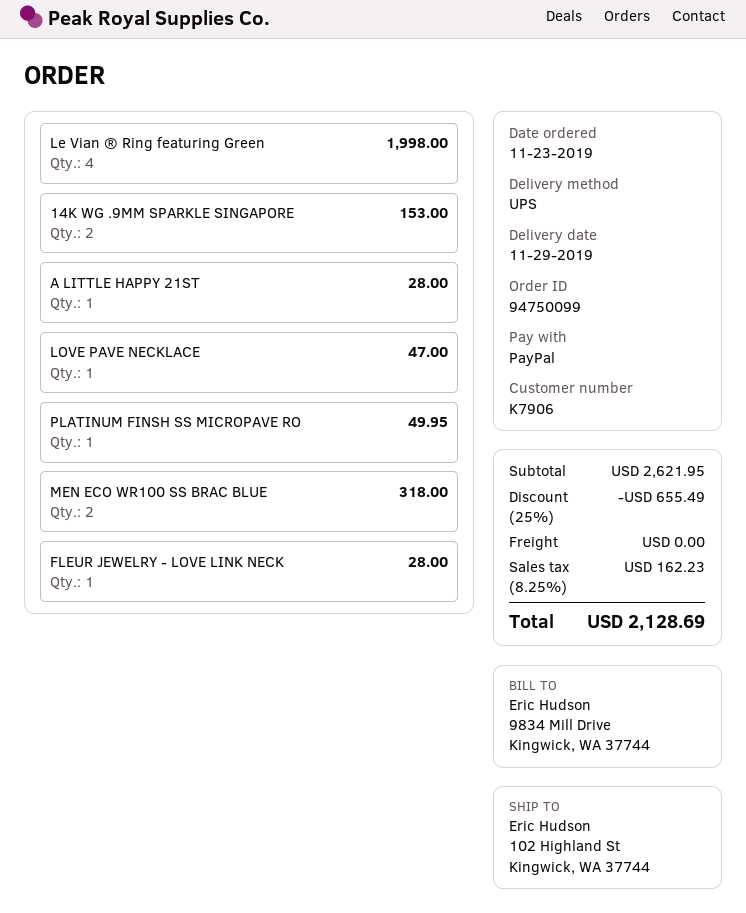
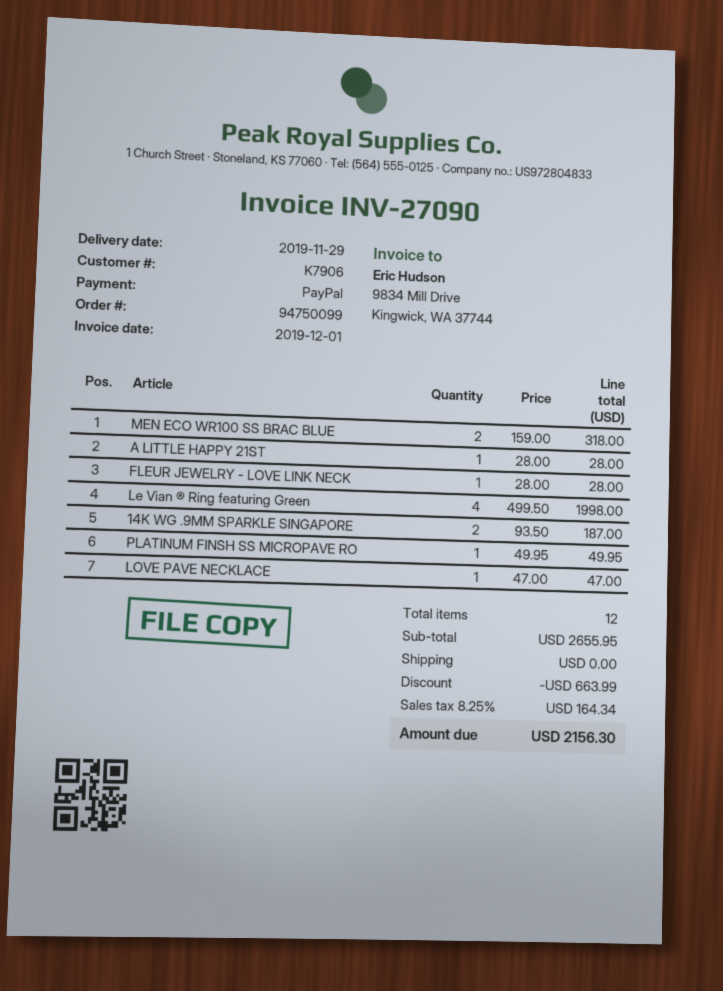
14K WG .9MM SPARKLE SINGAPORE: 2 for 153.00 -> 2 for 187.00
subtotal: 2621.95 -> 2655.95
discount: 655.49 -> 663.99
tax: 8.25% = 162.23 -> 8.25% = 164.34
total: 2128.69 -> 2156.30

